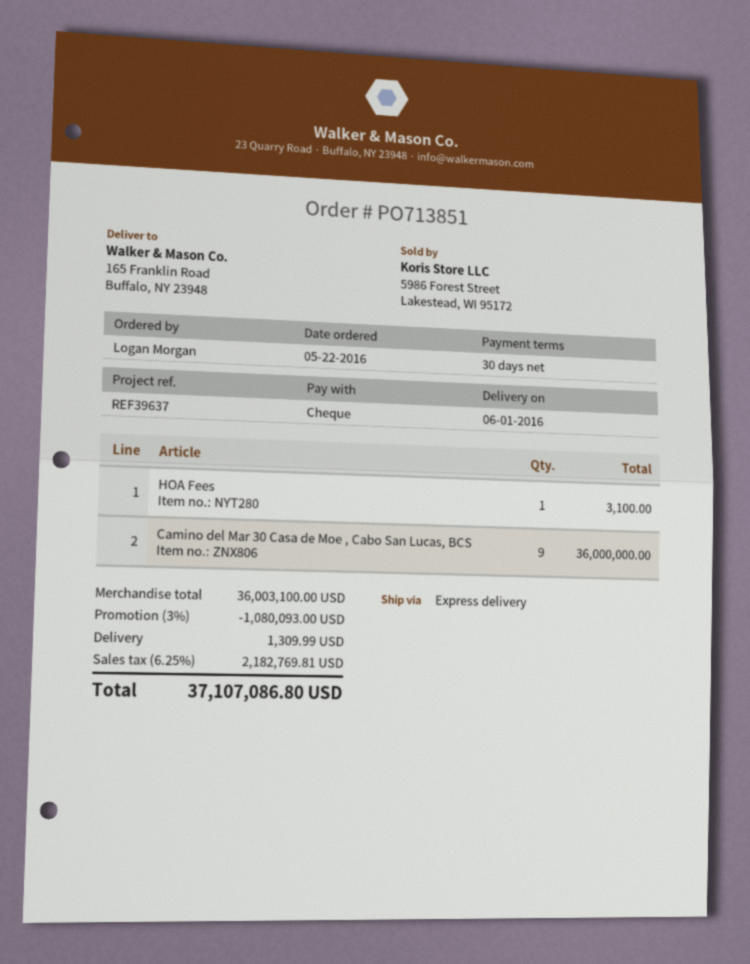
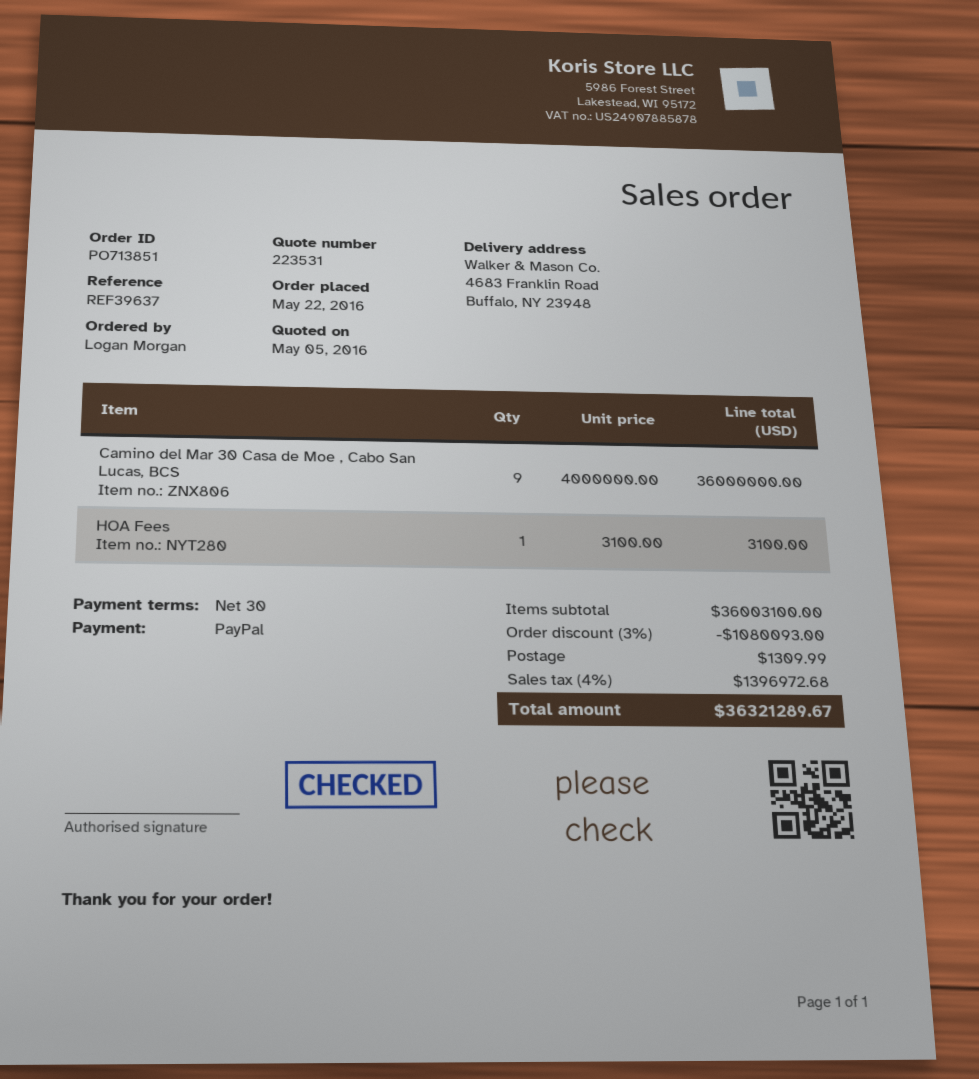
payment method: cheque -> PayPal
ship to: 165 Franklin Road, Buffalo, NY 23948 -> 4683 Franklin Road, Buffalo, NY 23948
tax: 6.25% = 2182769.81 -> 4% = 1396972.68
total: 37107086.80 -> 36321289.67

